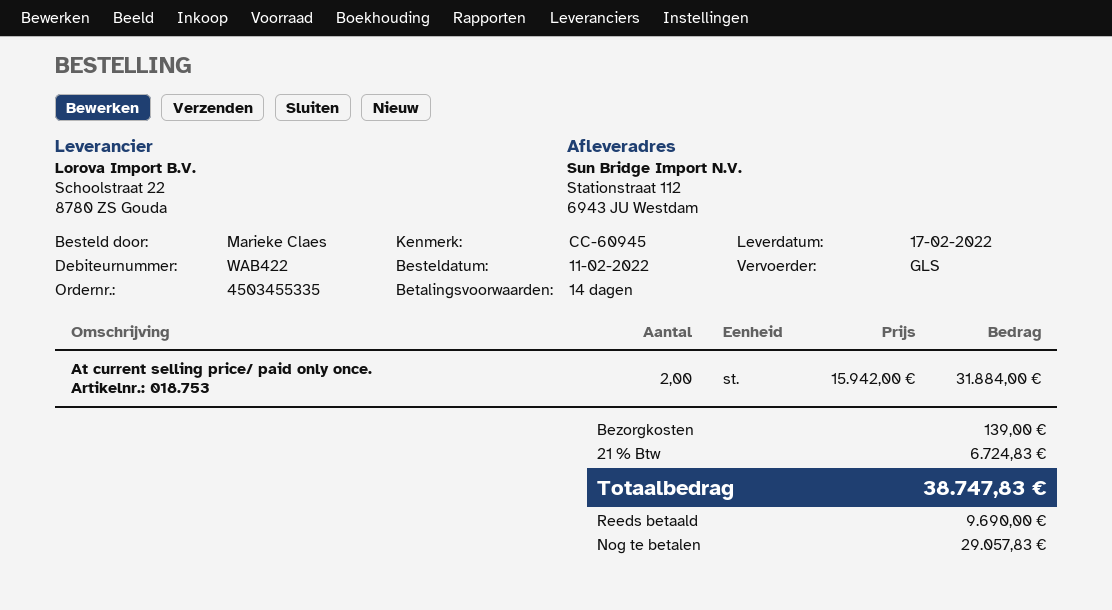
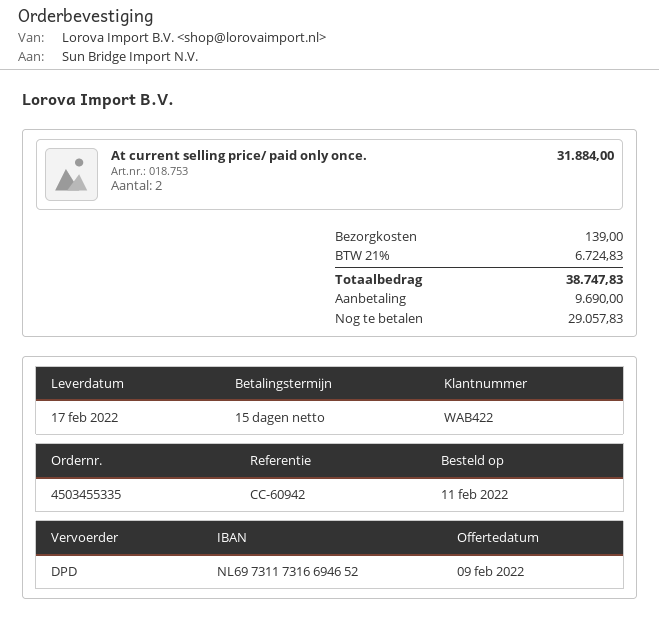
payment terms: 14 days -> 15 days
reference: CC-60945 -> CC-60942
shipping method: GLS -> DPD

